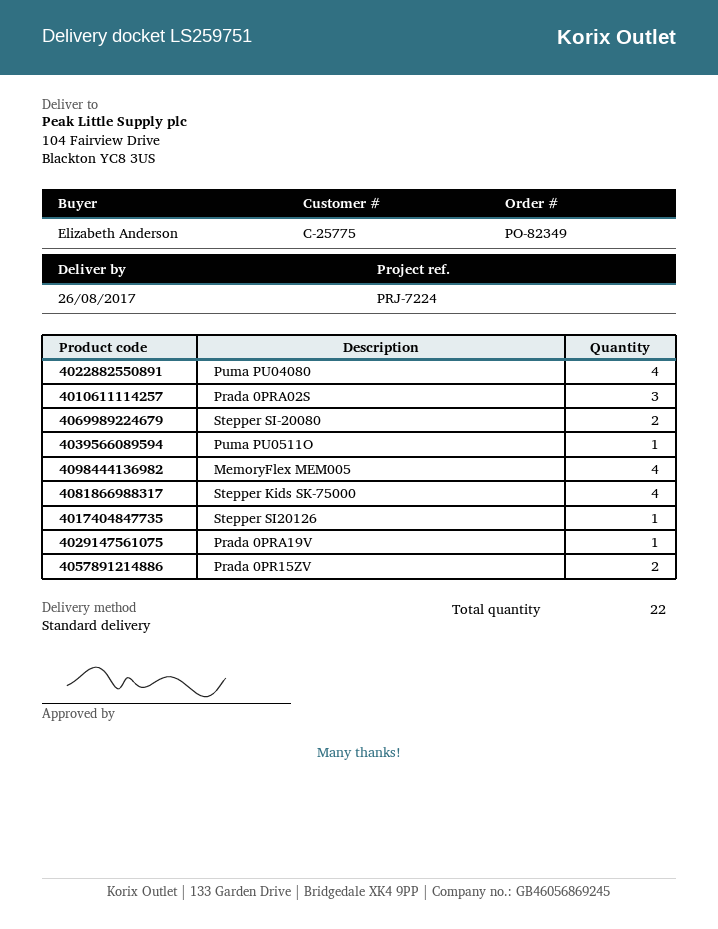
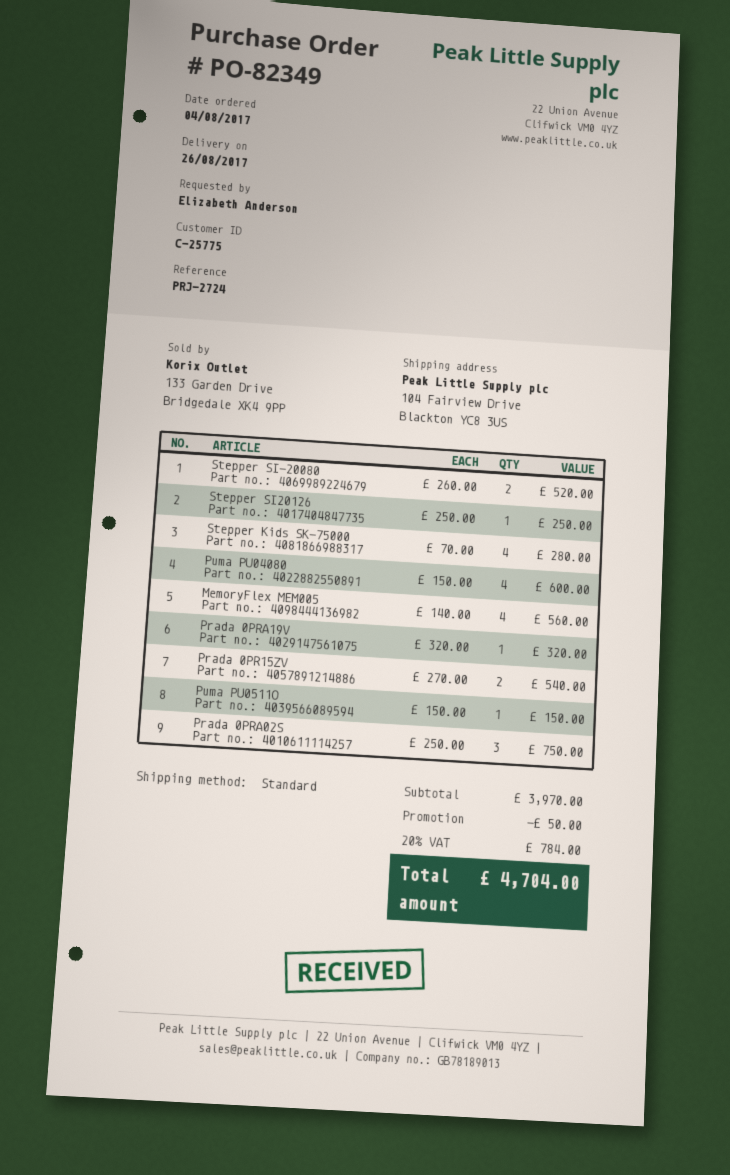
reference: PRJ-7224 -> PRJ-2724

